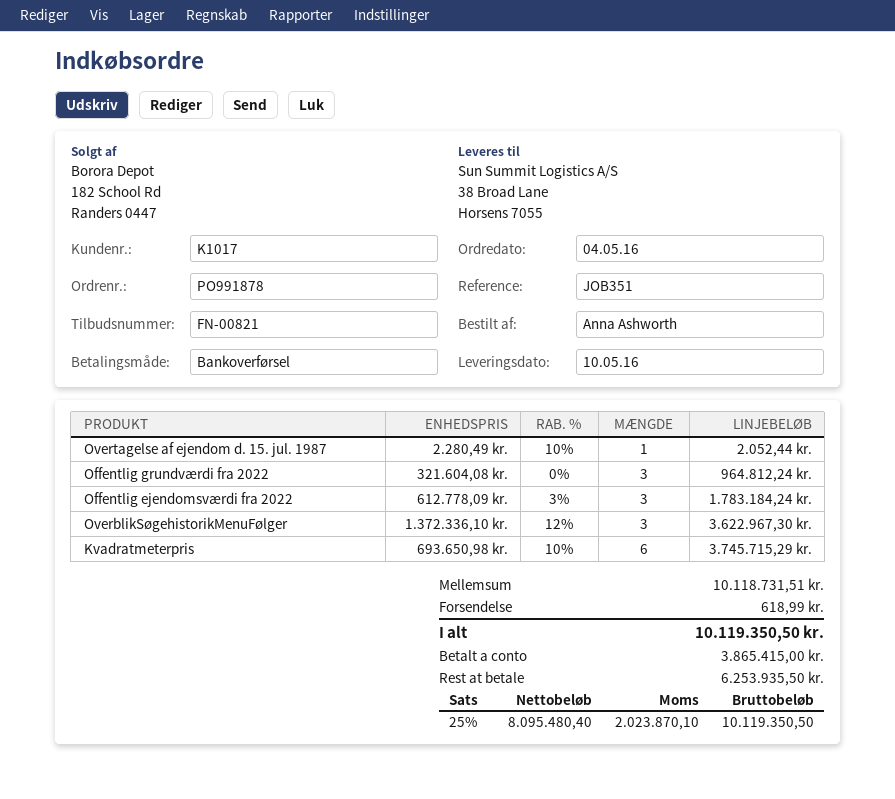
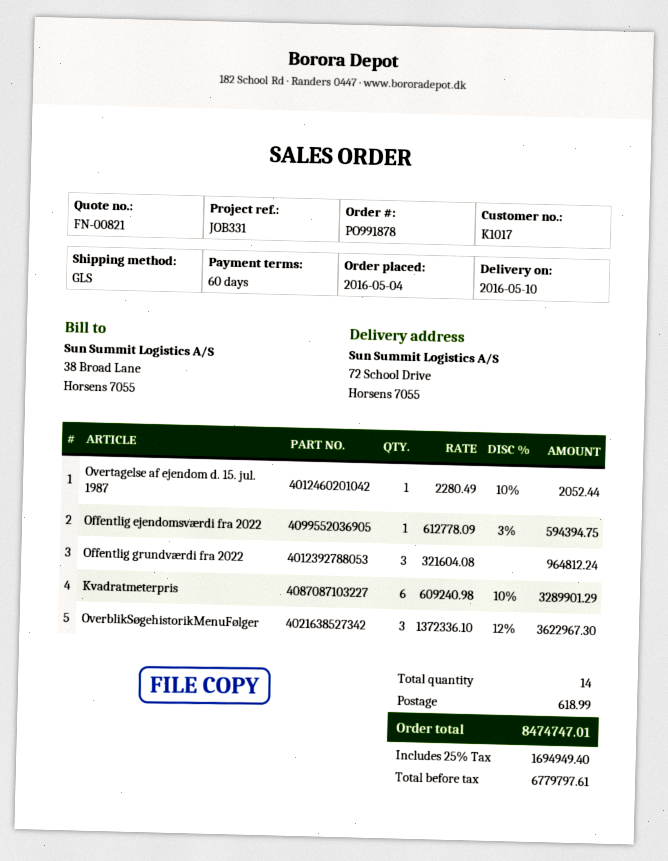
reference: JOB351 -> JOB331
ship to: 38 Broad Lane, Horsens 7055 -> 72 School Drive, Horsens 7055
Offentlig ejendomsværdi fra 2022: 3 x 612778.09 - 3% = 1783184.24 -> 1 x 612778.09 - 3% = 594394.75
Kvadratmeterpris: 6 x 693650.98 - 10% = 3745715.29 -> 6 x 609240.98 - 10% = 3289901.29
net: 8095480.40 -> 6779797.61
tax: 25% = 2023870.10 -> 25% = 1694949.40
total: 10119350.50 -> 8474747.01

